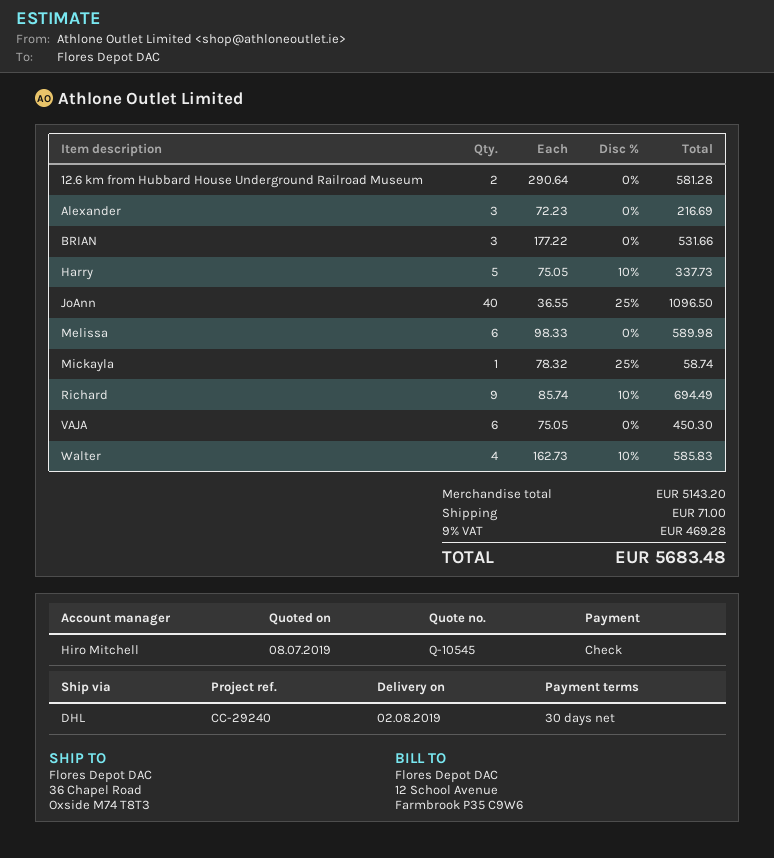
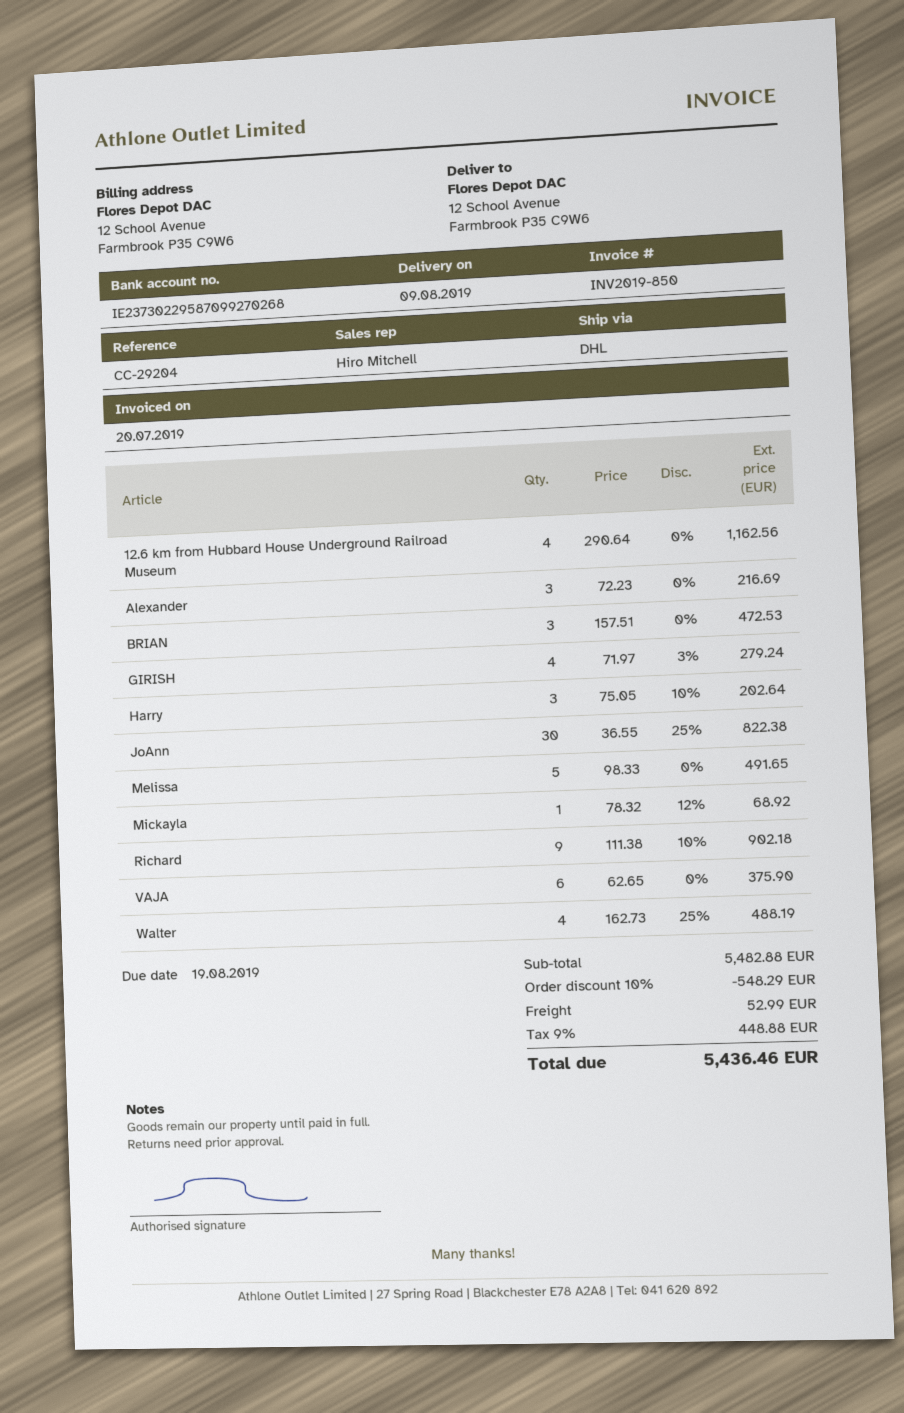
delivery date: 2019-08-02 -> 2019-08-09
reference: CC-29240 -> CC-29204
ship to: 36 Chapel Road, Oxside M74 T8T3 -> 12 School Avenue, Farmbrook P35 C9W6
12.6 km from Hubbard House Underground Railroad Museum: 2 x 290.64 = 581.28 -> 4 x 290.64 = 1162.56
BRIAN: 3 x 177.22 = 531.66 -> 3 x 157.51 = 472.53
Harry: 5 x 75.05 - 10% = 337.73 -> 3 x 75.05 - 10% = 202.64
JoAnn: 40 x 36.55 - 25% = 1096.50 -> 30 x 36.55 - 25% = 822.38
Melissa: 6 x 98.33 = 589.98 -> 5 x 98.33 = 491.65
Mickayla: 1 x 78.32 - 25% = 58.74 -> 1 x 78.32 - 12% = 68.92
Richard: 9 x 85.74 - 10% = 694.49 -> 9 x 111.38 - 10% = 902.18
VAJA: 6 x 75.05 = 450.30 -> 6 x 62.65 = 375.90
Walter: 4 x 162.73 - 10% = 585.83 -> 4 x 162.73 - 25% = 488.19
GIRISH: none -> 4 x 71.97 - 3% = 279.24
subtotal: 5143.20 -> 5482.88
discount: none -> 10% = 548.29
shipping: 71.00 -> 52.99
tax: 9% = 469.28 -> 9% = 448.88
total: 5683.48 -> 5436.46

